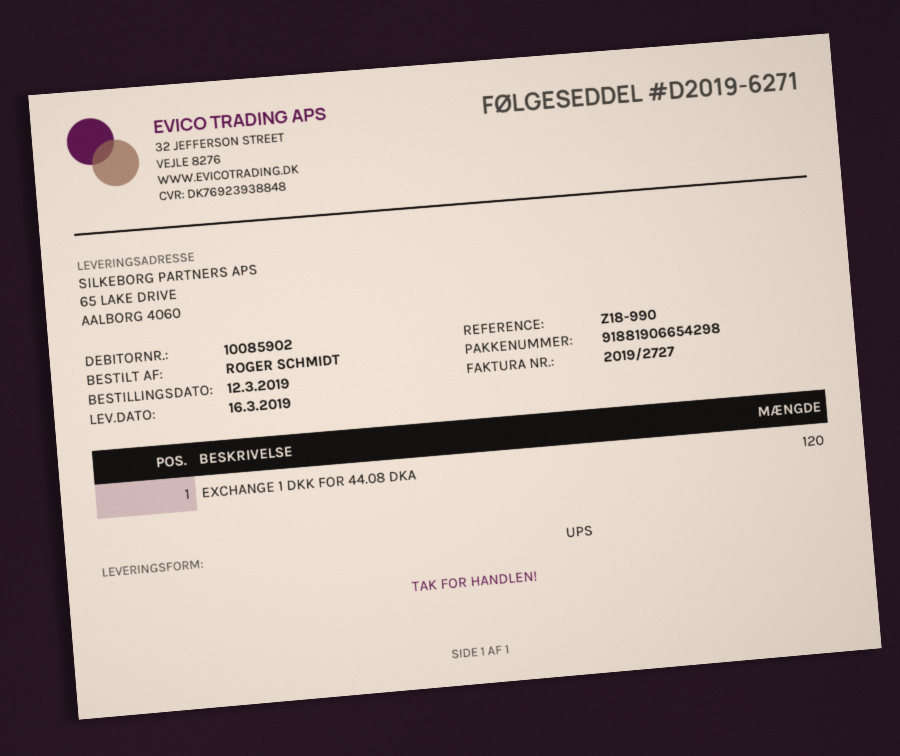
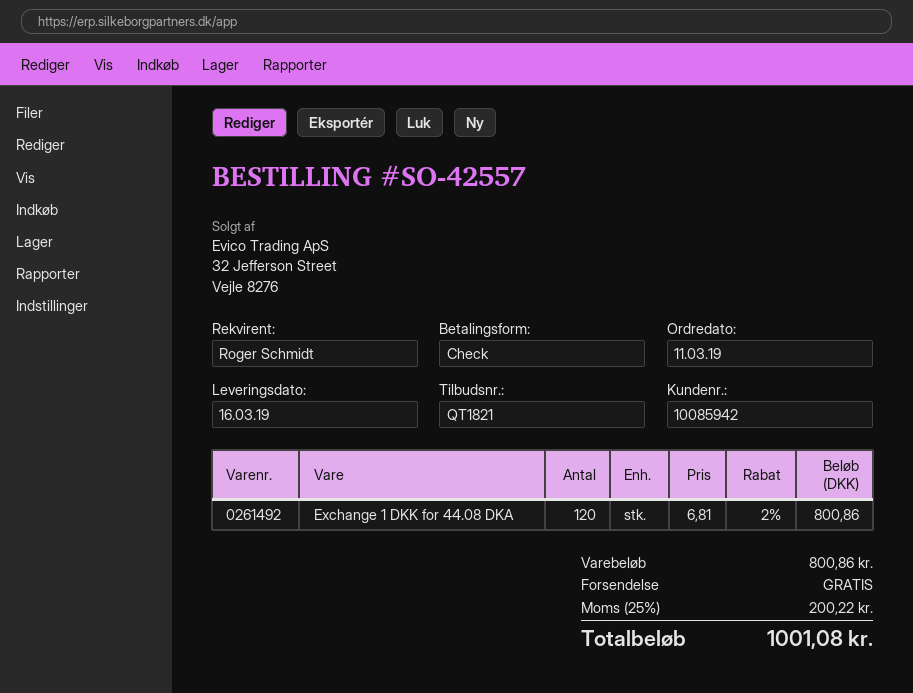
order date: 2019-03-12 -> 2019-03-11
customer number: 10085902 -> 10085942

